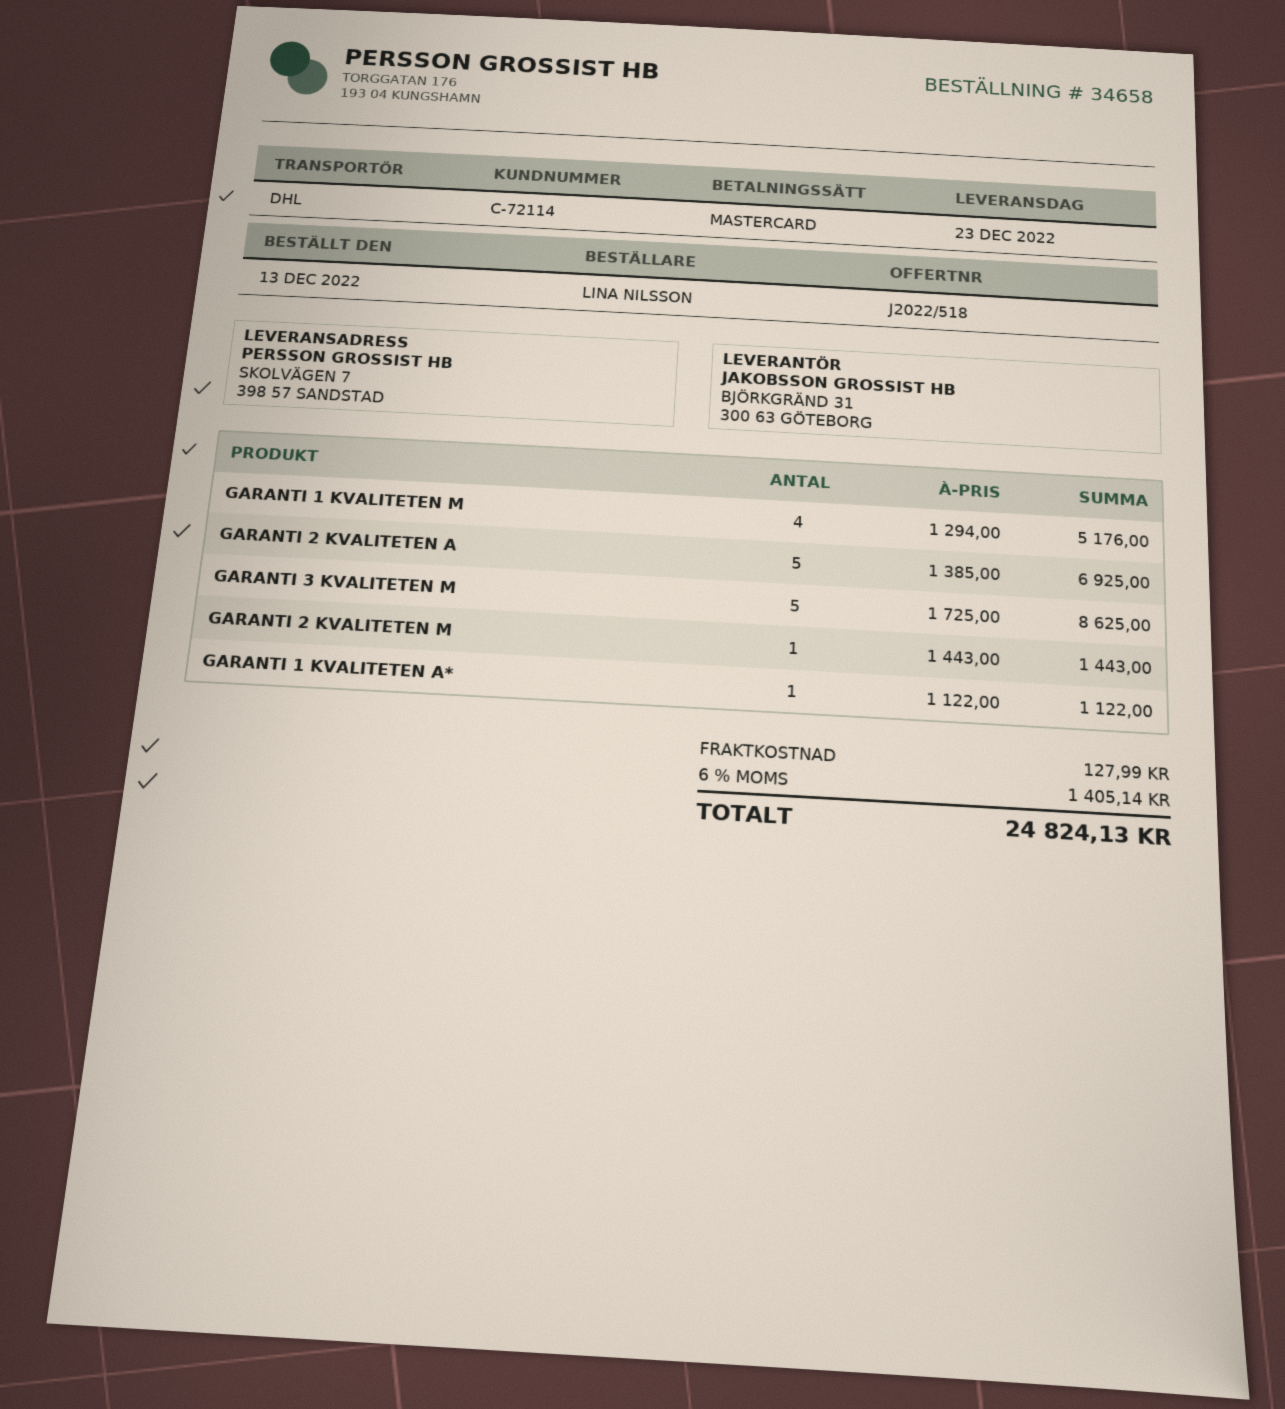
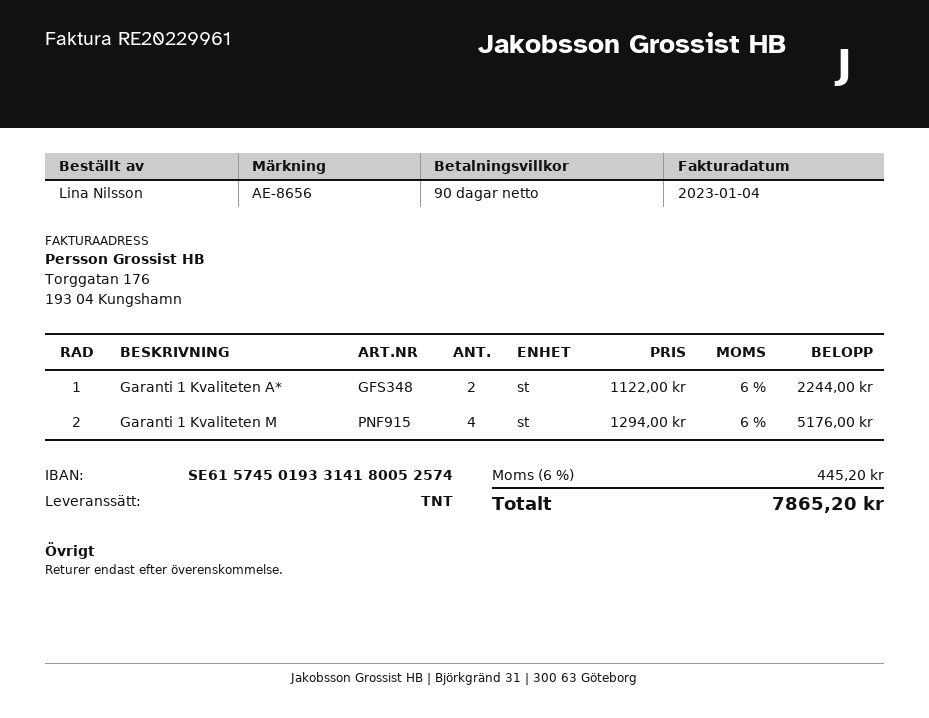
shipping method: DHL -> TNT
GARANTI 2 KVALITETEN A: 5 x 1385.00 = 6925.00 -> none
GARANTI 3 KVALITETEN M: 5 x 1725.00 = 8625.00 -> none
GARANTI 2 KVALITETEN M: 1 x 1443.00 = 1443.00 -> none
GARANTI 1 KVALITETEN A*: 1 x 1122.00 = 1122.00 -> 2 x 1122.00 = 2244.00
shipping: 127.99 -> none
tax: 6% = 1405.14 -> 6% = 445.20
total: 24824.13 -> 7865.20

